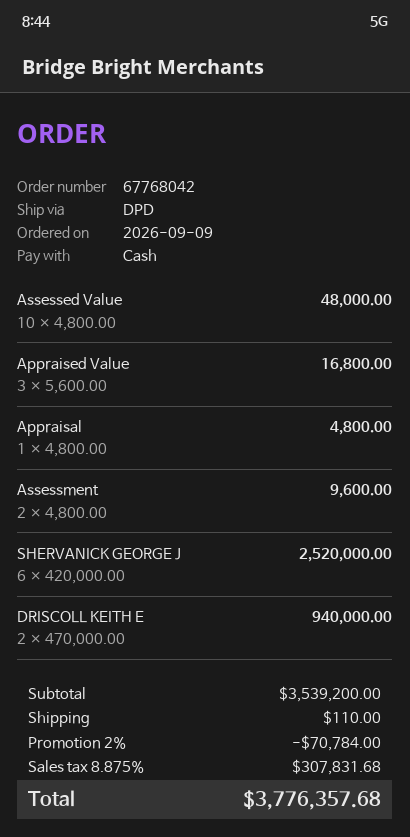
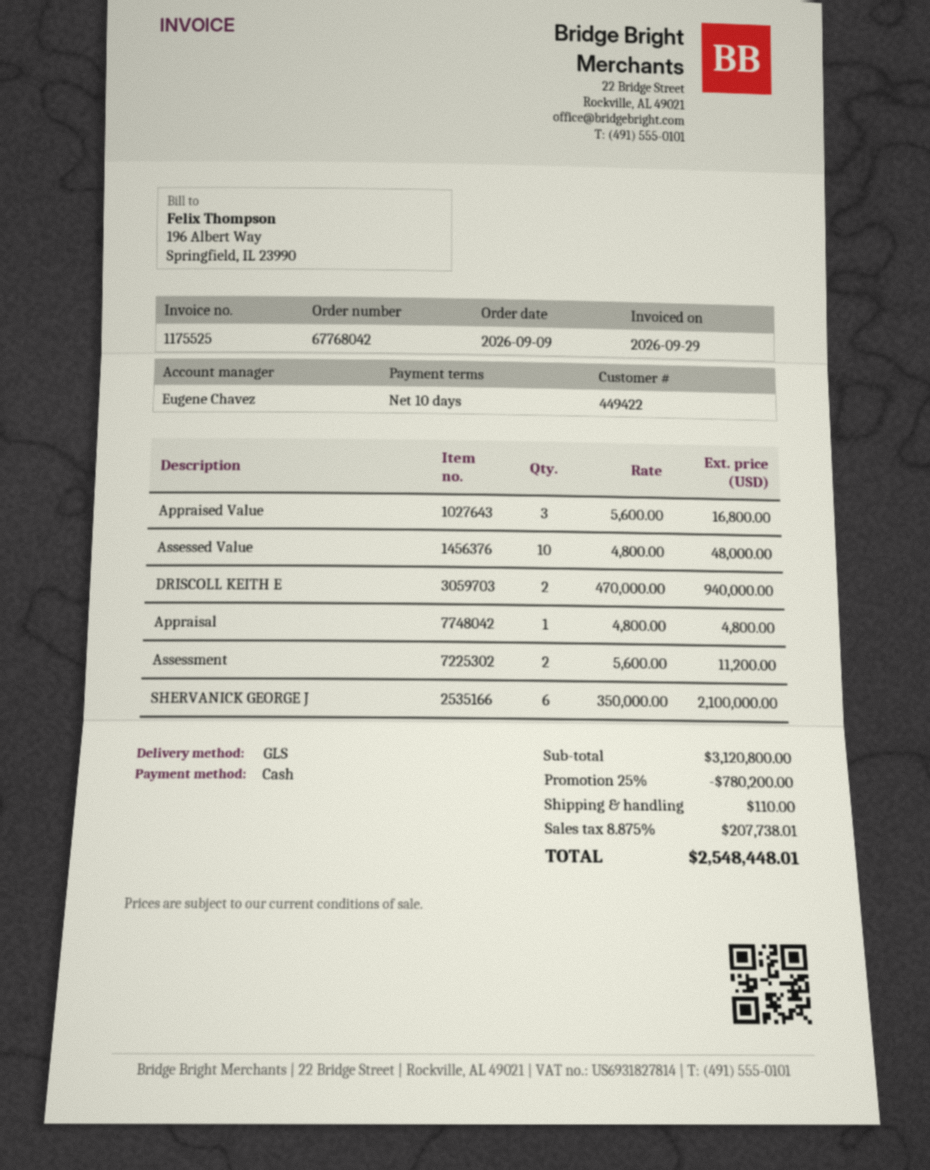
shipping method: DPD -> GLS
Assessment: 2 x 4800.00 = 9600.00 -> 2 x 5600.00 = 11200.00
SHERVANICK GEORGE J: 6 x 420000.00 = 2520000.00 -> 6 x 350000.00 = 2100000.00
subtotal: 3539200.00 -> 3120800.00
discount: 2% = 70784.00 -> 25% = 780200.00
tax: 8.875% = 307831.68 -> 8.875% = 207738.01
total: 3776357.68 -> 2548448.01

